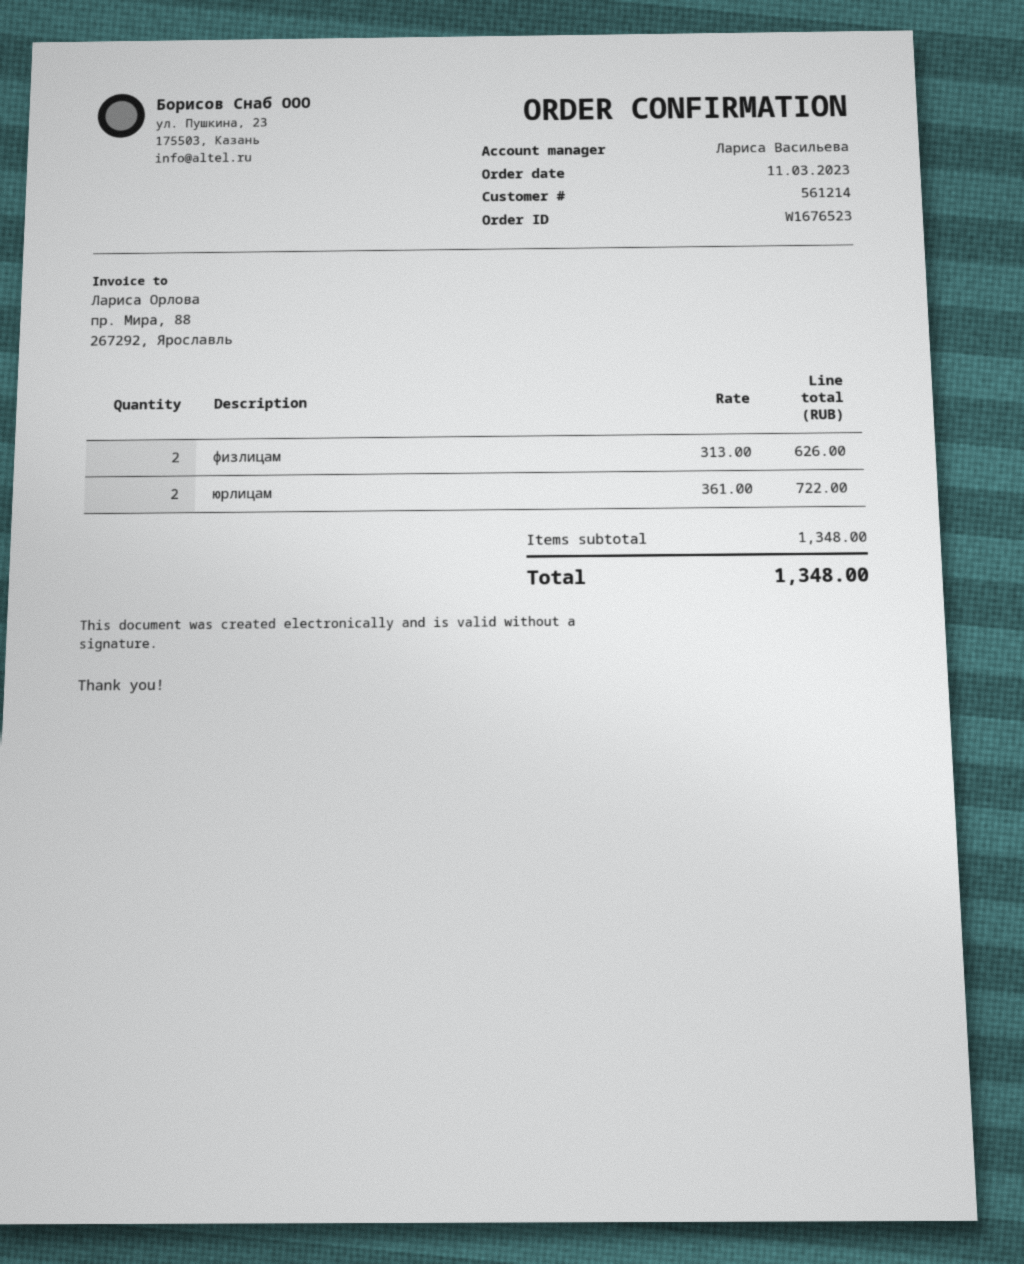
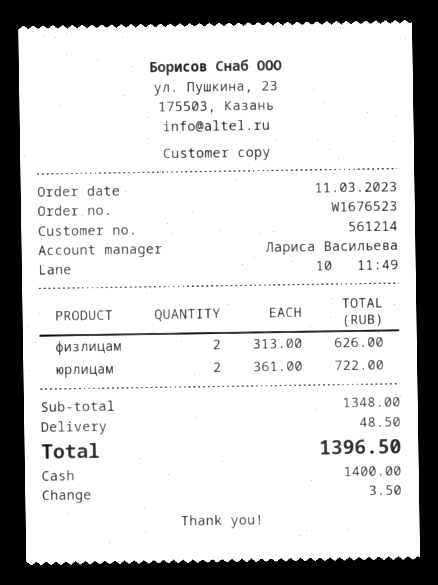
shipping: none -> 48.50
total: 1348.00 -> 1396.50

